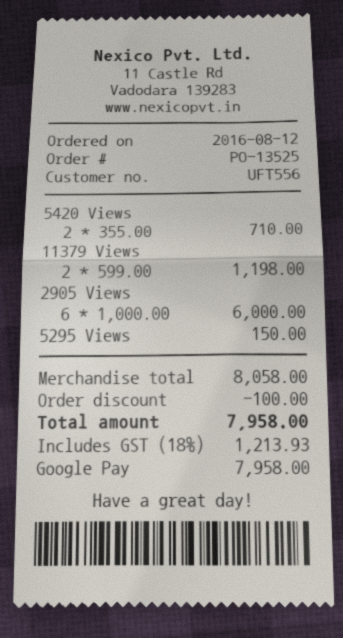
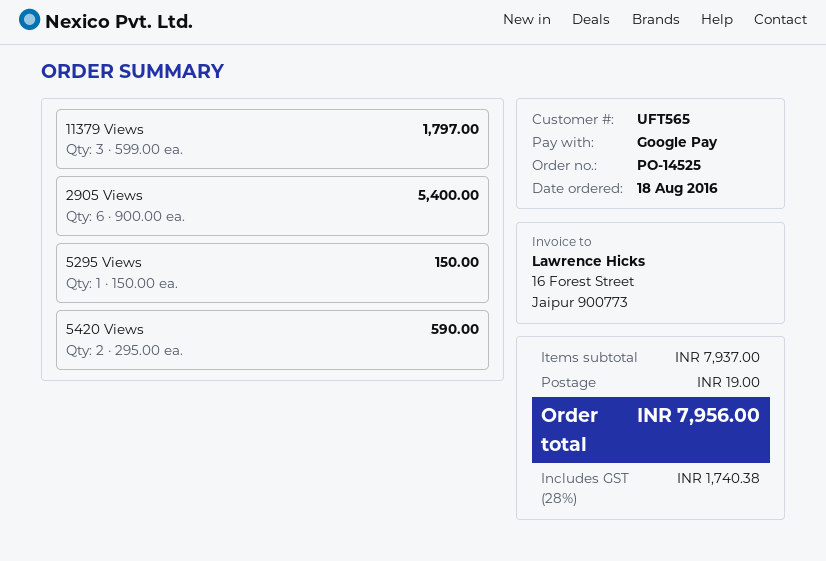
order number: PO-13525 -> PO-14525
order date: 2016-08-12 -> 2016-08-18
customer number: UFT556 -> UFT565
5420 Views: 2 x 355.00 = 710.00 -> 2 x 295.00 = 590.00
11379 Views: 2 x 599.00 = 1198.00 -> 3 x 599.00 = 1797.00
2905 Views: 6 x 1000.00 = 6000.00 -> 6 x 900.00 = 5400.00
subtotal: 8058.00 -> 7937.00
discount: 100.00 -> none
shipping: none -> 19.00
tax: 18% = 1213.93 -> 28% = 1740.38
total: 7958.00 -> 7956.00

